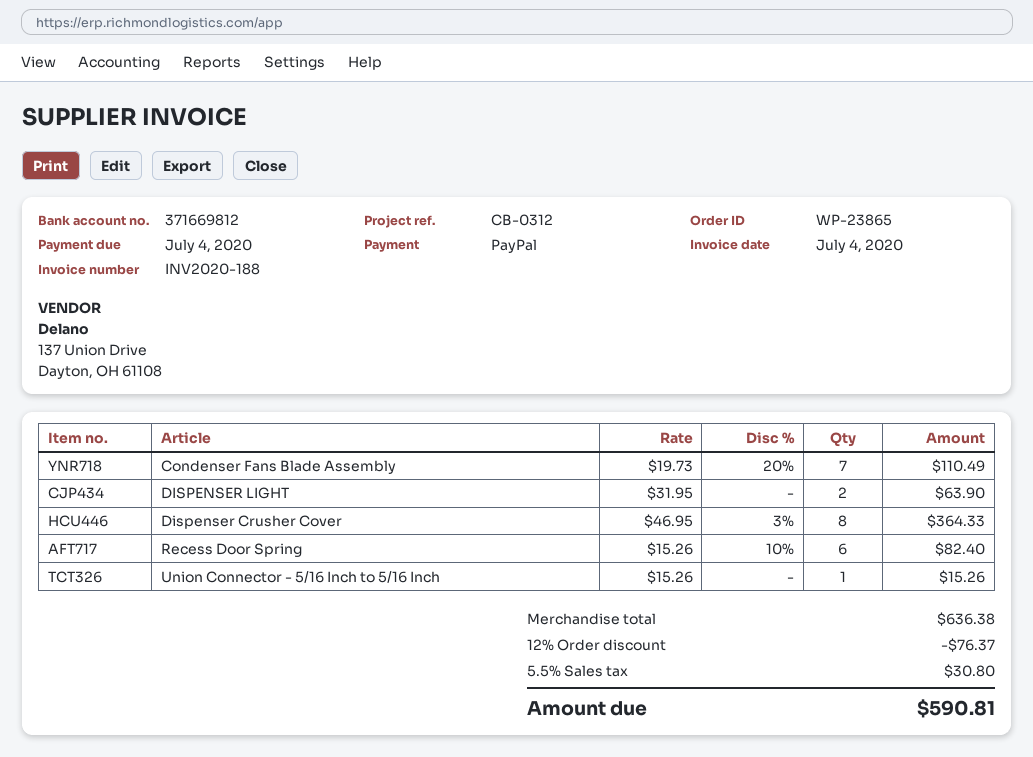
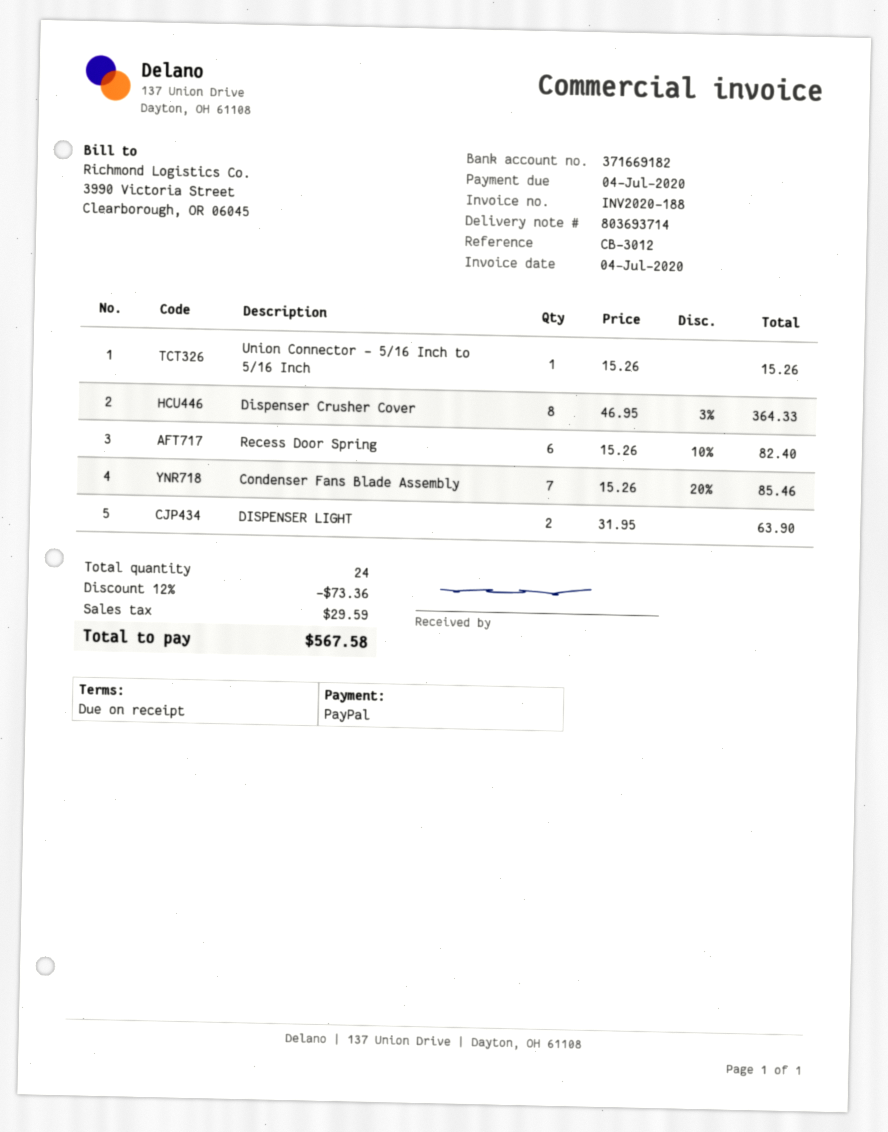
reference: CB-0312 -> CB-3012
bank account: 371669812 -> 371669182
Condenser Fans Blade Assembly: 7 x 19.73 - 20% = 110.49 -> 7 x 15.26 - 20% = 85.46
discount: 12% = 76.37 -> 12% = 73.36
tax: 30.80 -> 29.59
total: 590.81 -> 567.58

